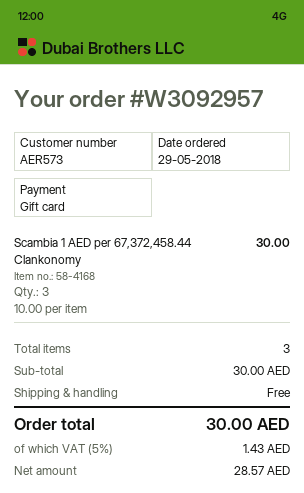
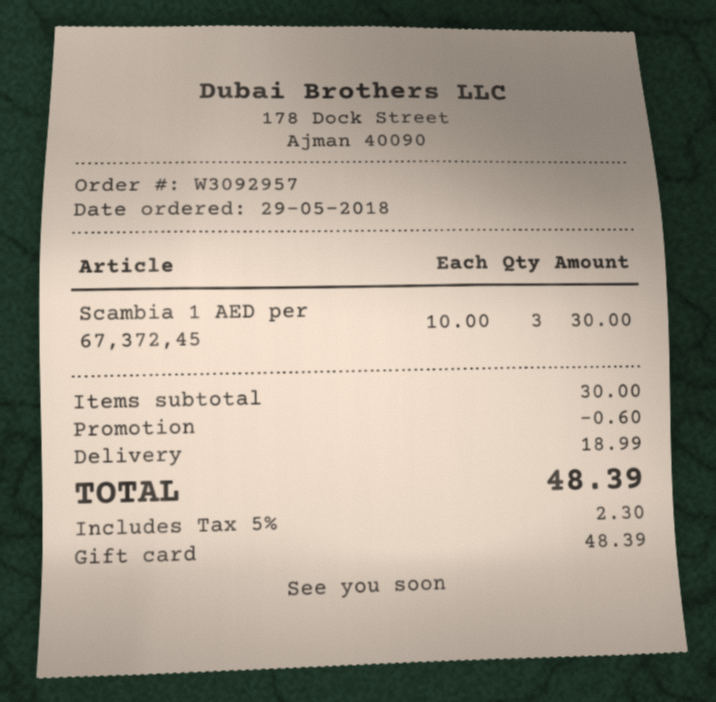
discount: none -> 0.60
shipping: 0.00 -> 18.99
tax: 5% = 1.43 -> 5% = 2.30
total: 30.00 -> 48.39

